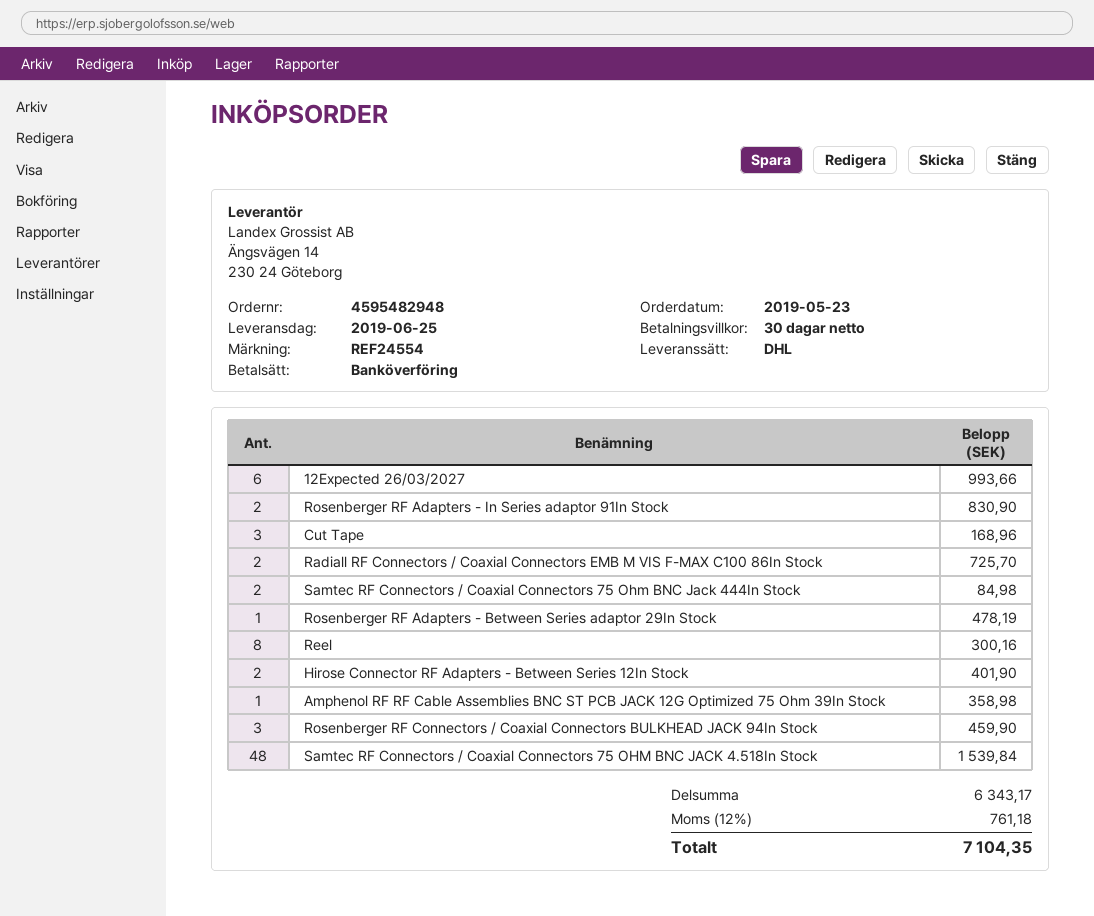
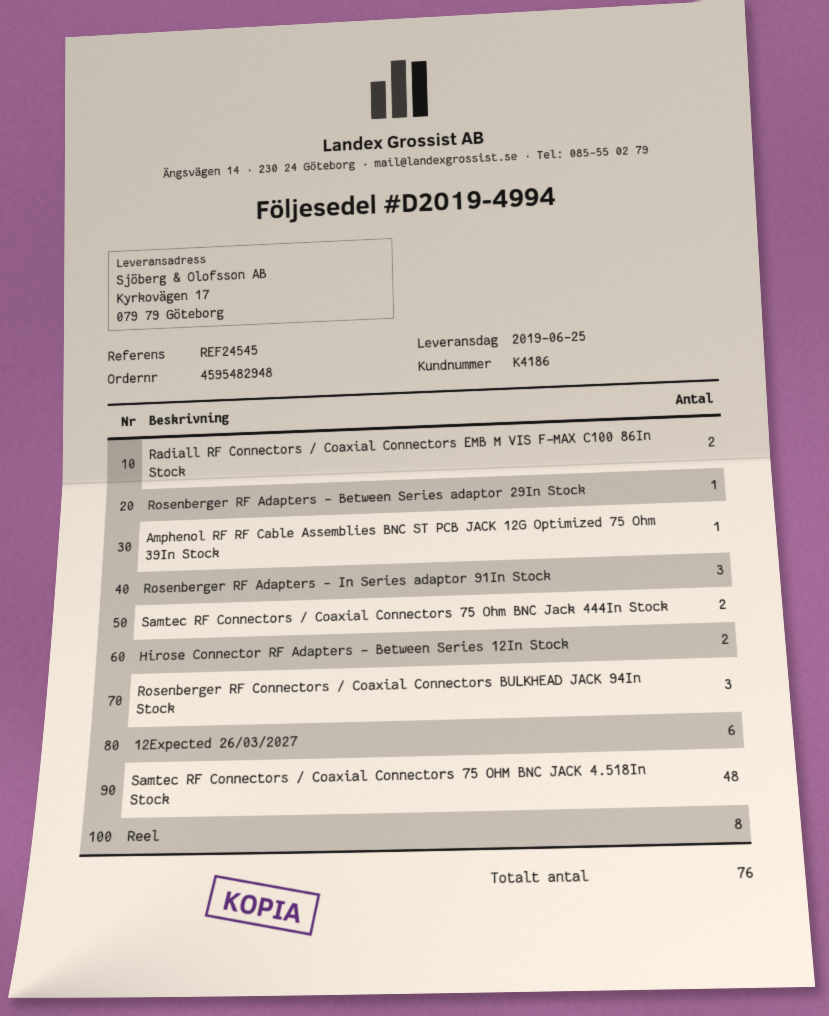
reference: REF24554 -> REF24545
Rosenberger RF Adapters - In Series adaptor 91In Stock: 2 -> 3
Cut Tape: 3 -> none

